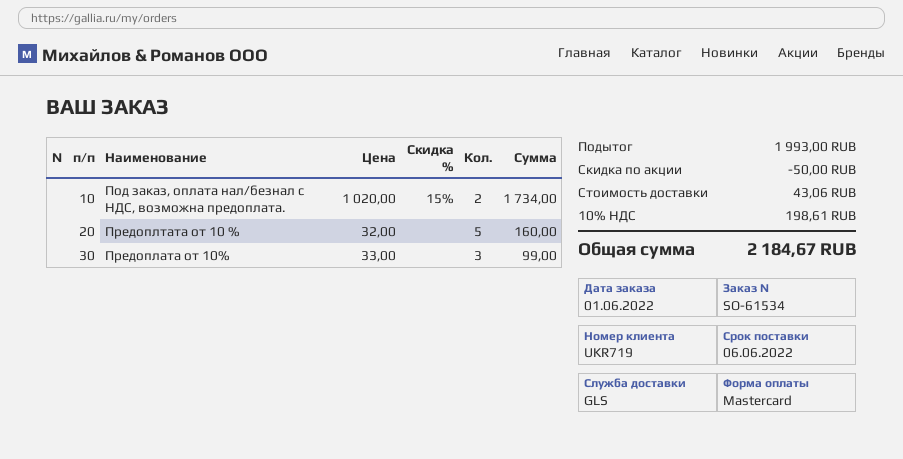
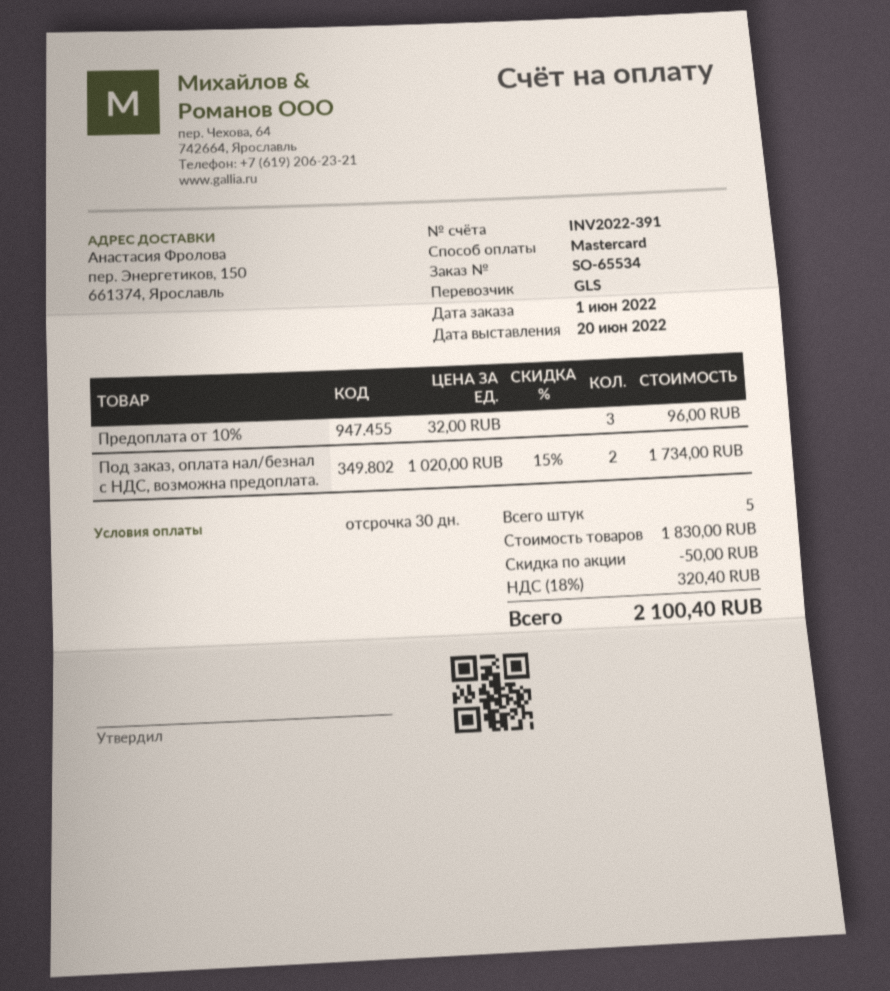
order number: SO-61534 -> SO-65534
Предоплтата от 10 %: 5 x 32.00 = 160.00 -> none
Предоплата от 10%: 3 x 33.00 = 99.00 -> 3 x 32.00 = 96.00
subtotal: 1993.00 -> 1830.00
shipping: 43.06 -> none
tax: 10% = 198.61 -> 18% = 320.40
total: 2184.67 -> 2100.40

